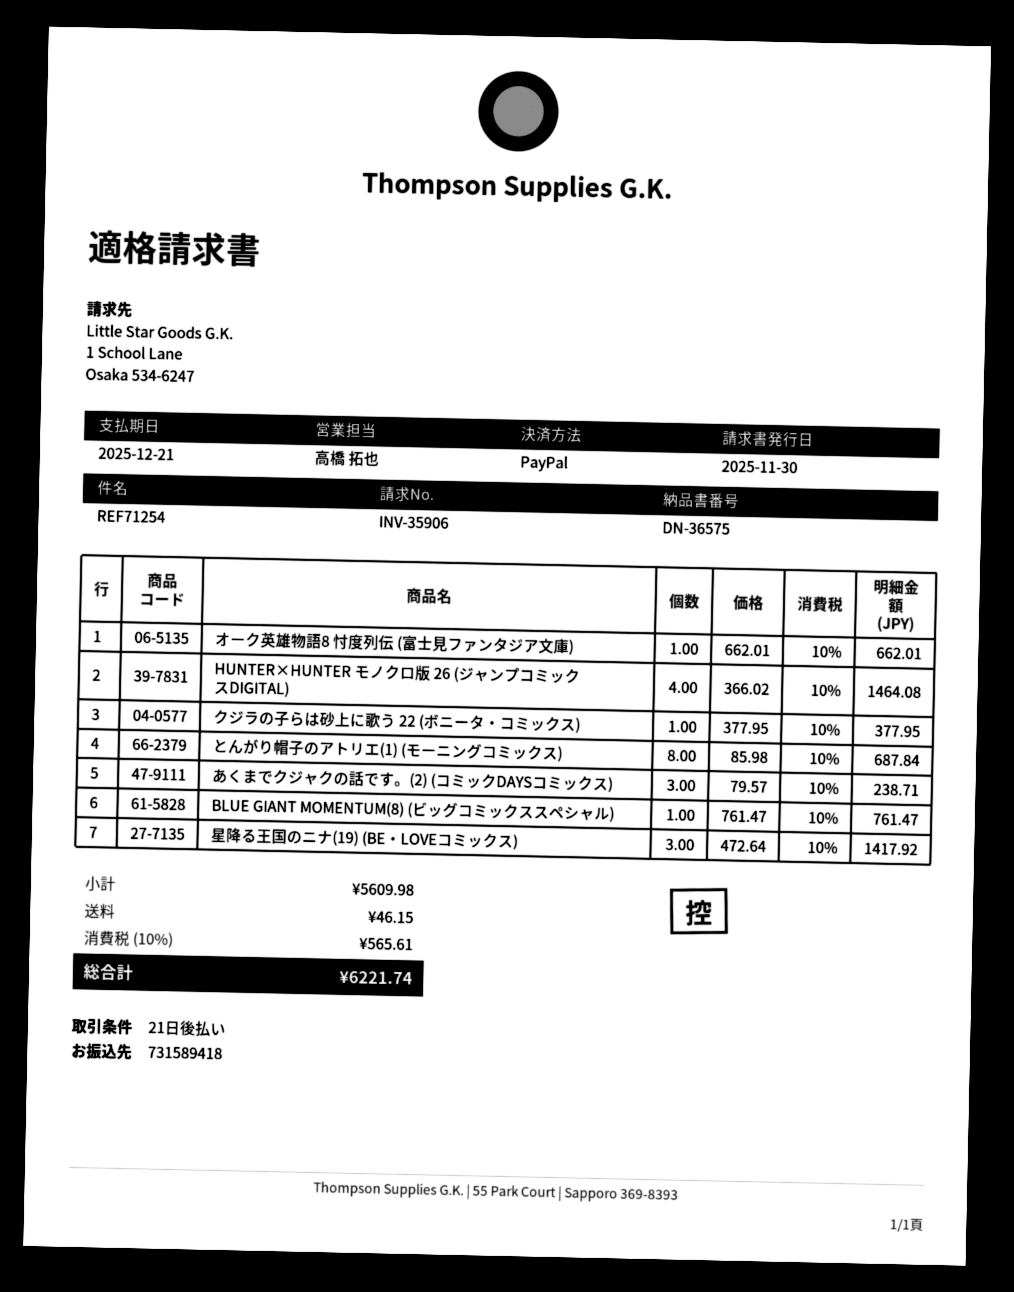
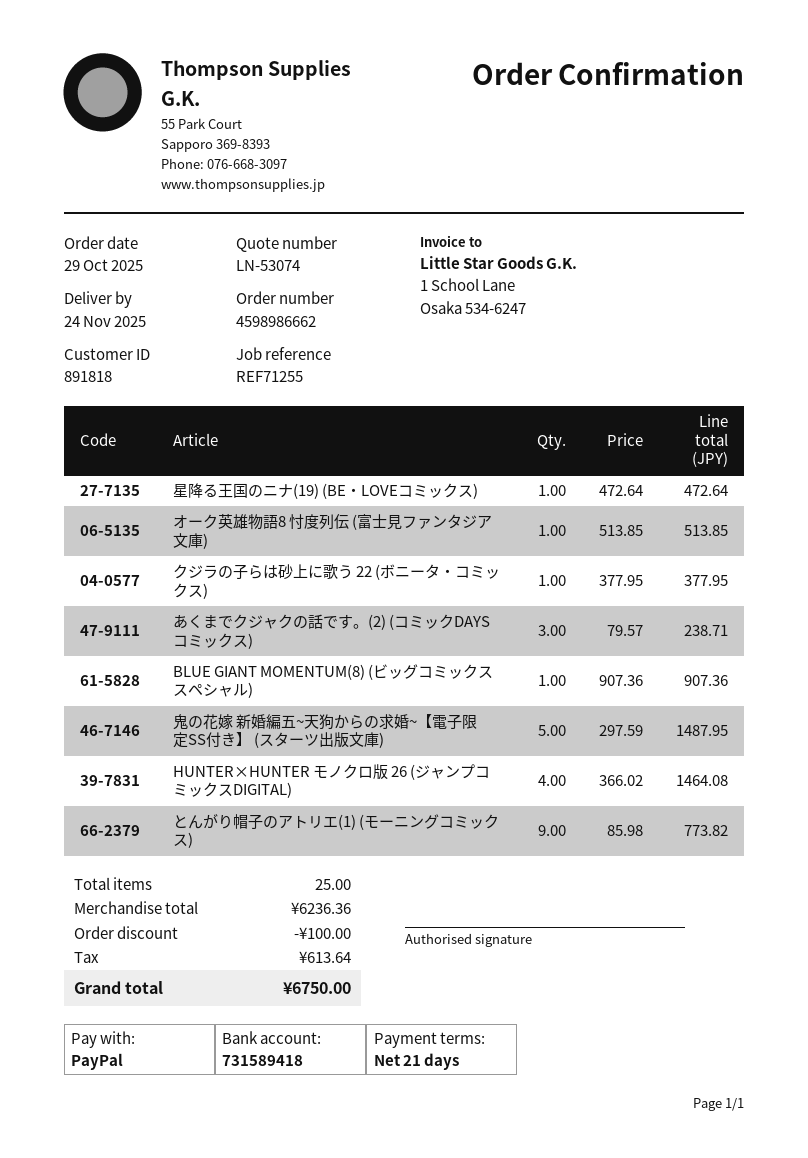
reference: REF71254 -> REF71255
オーク英雄物語8 忖度列伝 (富士見ファンタジア文庫): 1 x 662.01 = 662.01 -> 1 x 513.85 = 513.85
とんがり帽子のアトリエ(1) (モーニングコミックス): 8 x 85.98 = 687.84 -> 9 x 85.98 = 773.82
BLUE GIANT MOMENTUM(8) (ビッグコミックススペシャル): 1 x 761.47 = 761.47 -> 1 x 907.36 = 907.36
星降る王国のニナ(19) (BE・LOVEコミックス): 3 x 472.64 = 1417.92 -> 1 x 472.64 = 472.64
鬼の花嫁 新婚編五~天狗からの求婚~【電子限定SS付き】 (スターツ出版文庫): none -> 5 x 297.59 = 1487.95
subtotal: 5609.98 -> 6236.36
discount: none -> 100.00
shipping: 46.15 -> none
tax: 565.61 -> 613.64
total: 6221.74 -> 6750.00

